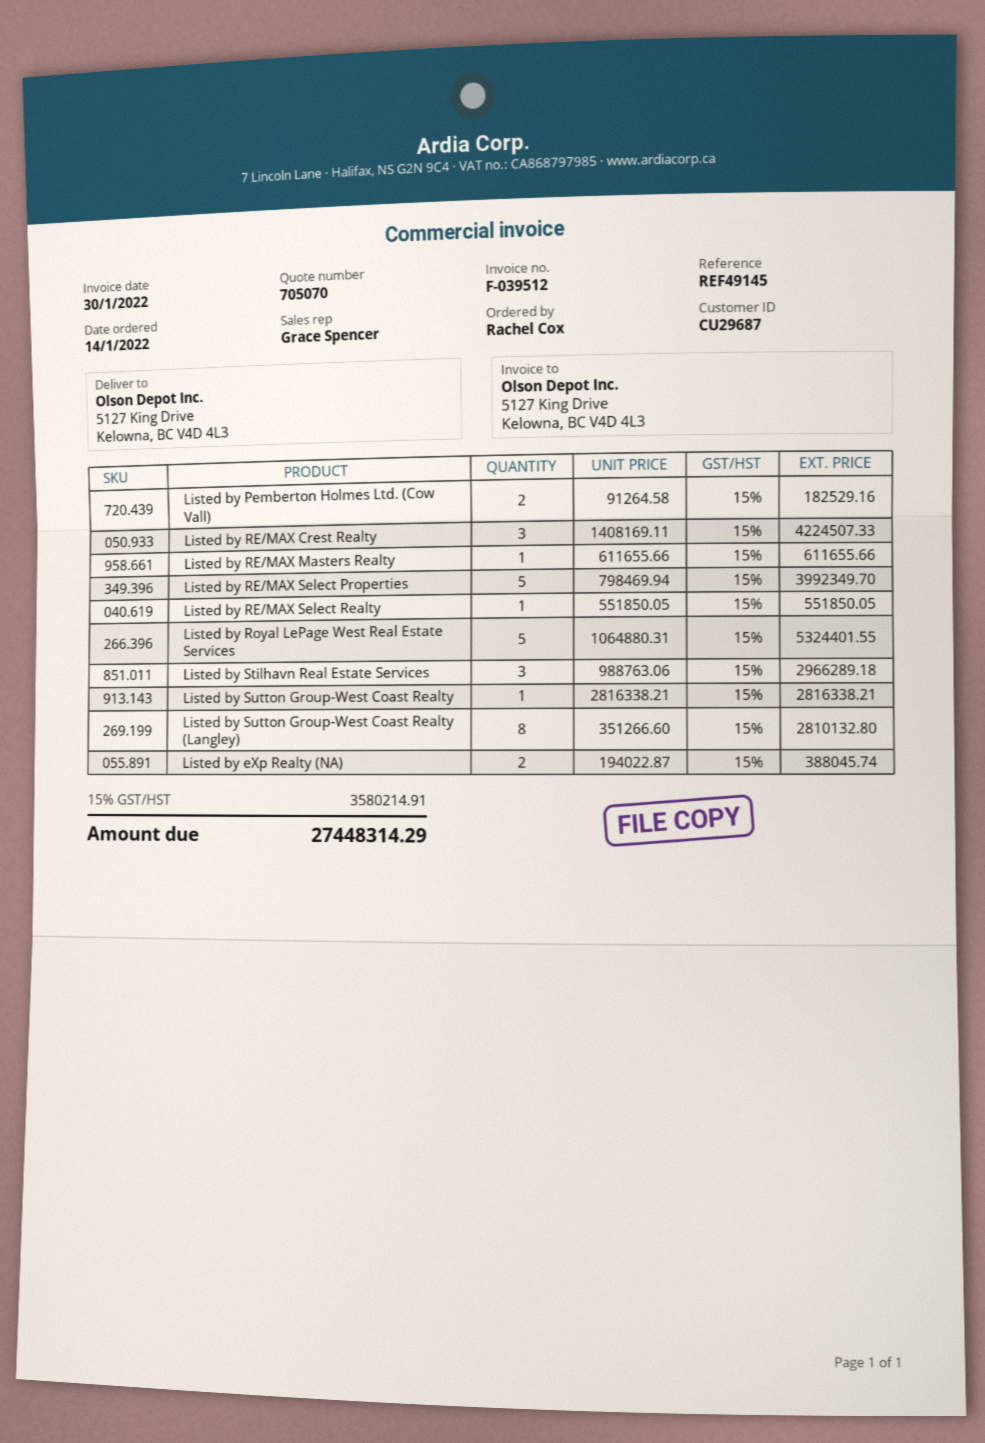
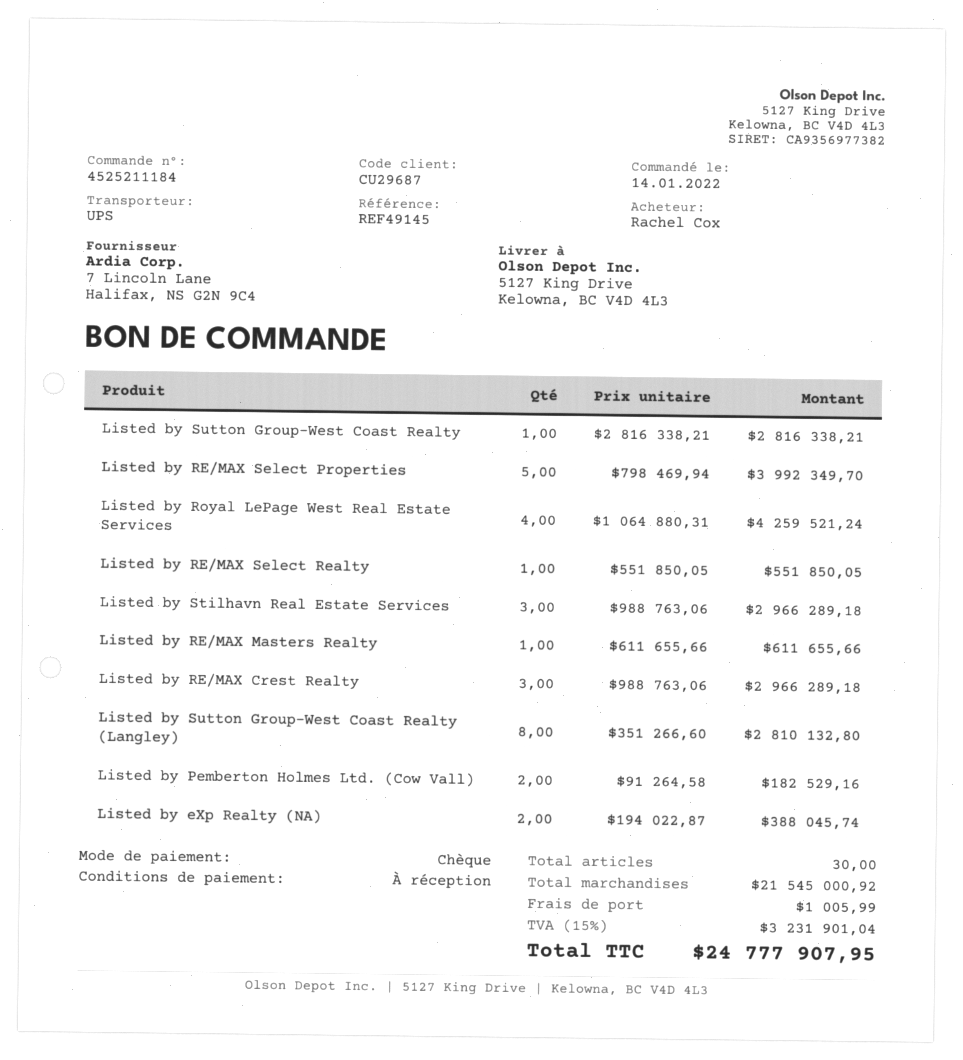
Listed by RE/MAX Crest Realty: 3 x 1408169.11 = 4224507.33 -> 3 x 988763.06 = 2966289.18
Listed by Royal LePage West Real Estate Services: 5 x 1064880.31 = 5324401.55 -> 4 x 1064880.31 = 4259521.24
shipping: none -> 1005.99
tax: 15% = 3580214.91 -> 15% = 3231901.04
total: 27448314.29 -> 24777907.95

